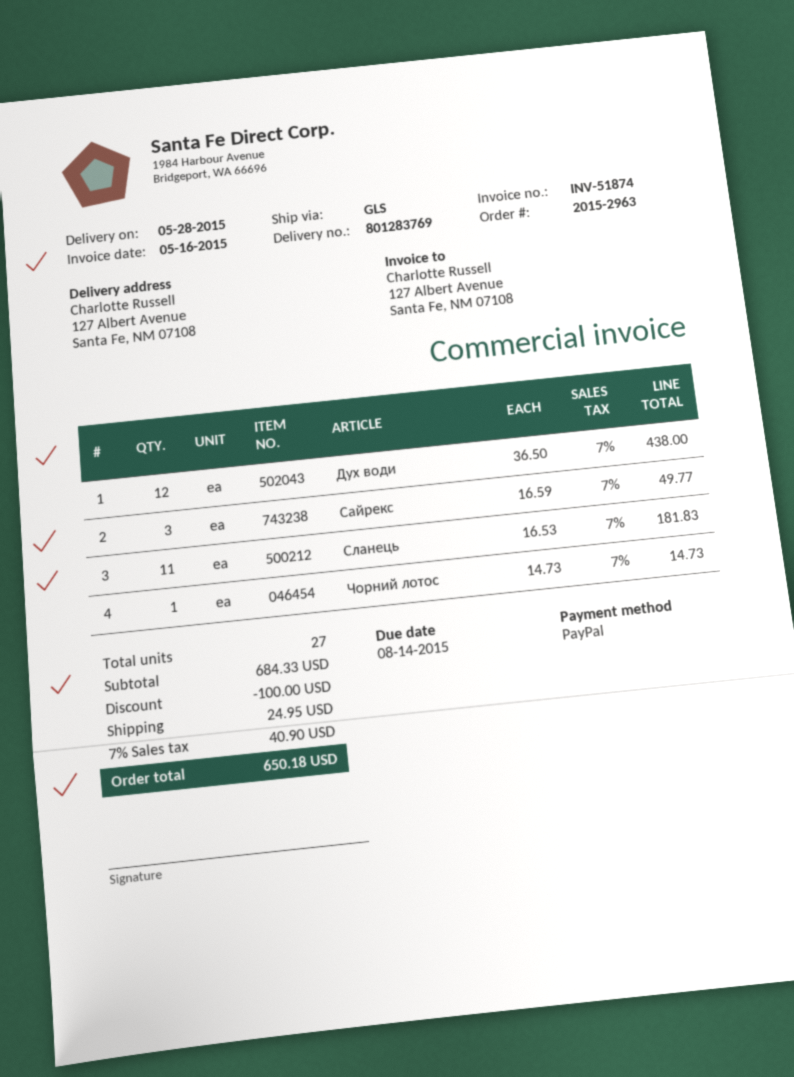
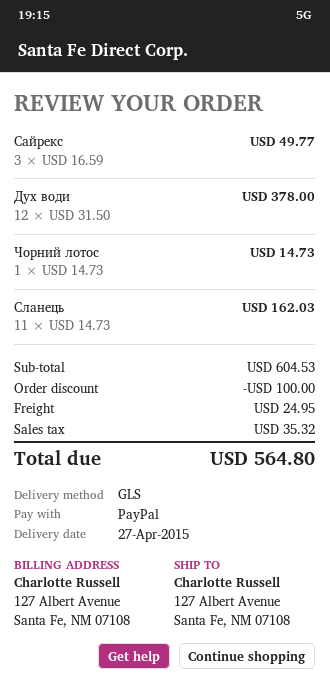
delivery date: 2015-05-28 -> 2015-04-27
Дух води: 12 x 36.50 = 438.00 -> 12 x 31.50 = 378.00
Сланець: 11 x 16.53 = 181.83 -> 11 x 14.73 = 162.03
subtotal: 684.33 -> 604.53
tax: 40.90 -> 35.32
total: 650.18 -> 564.80

